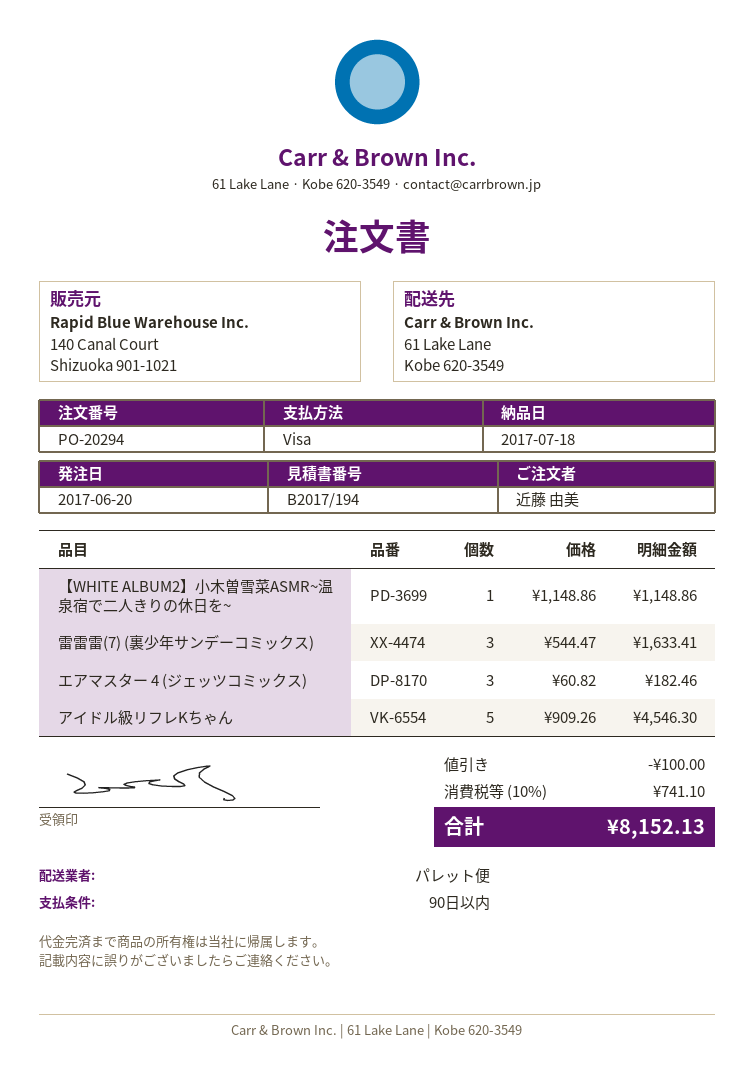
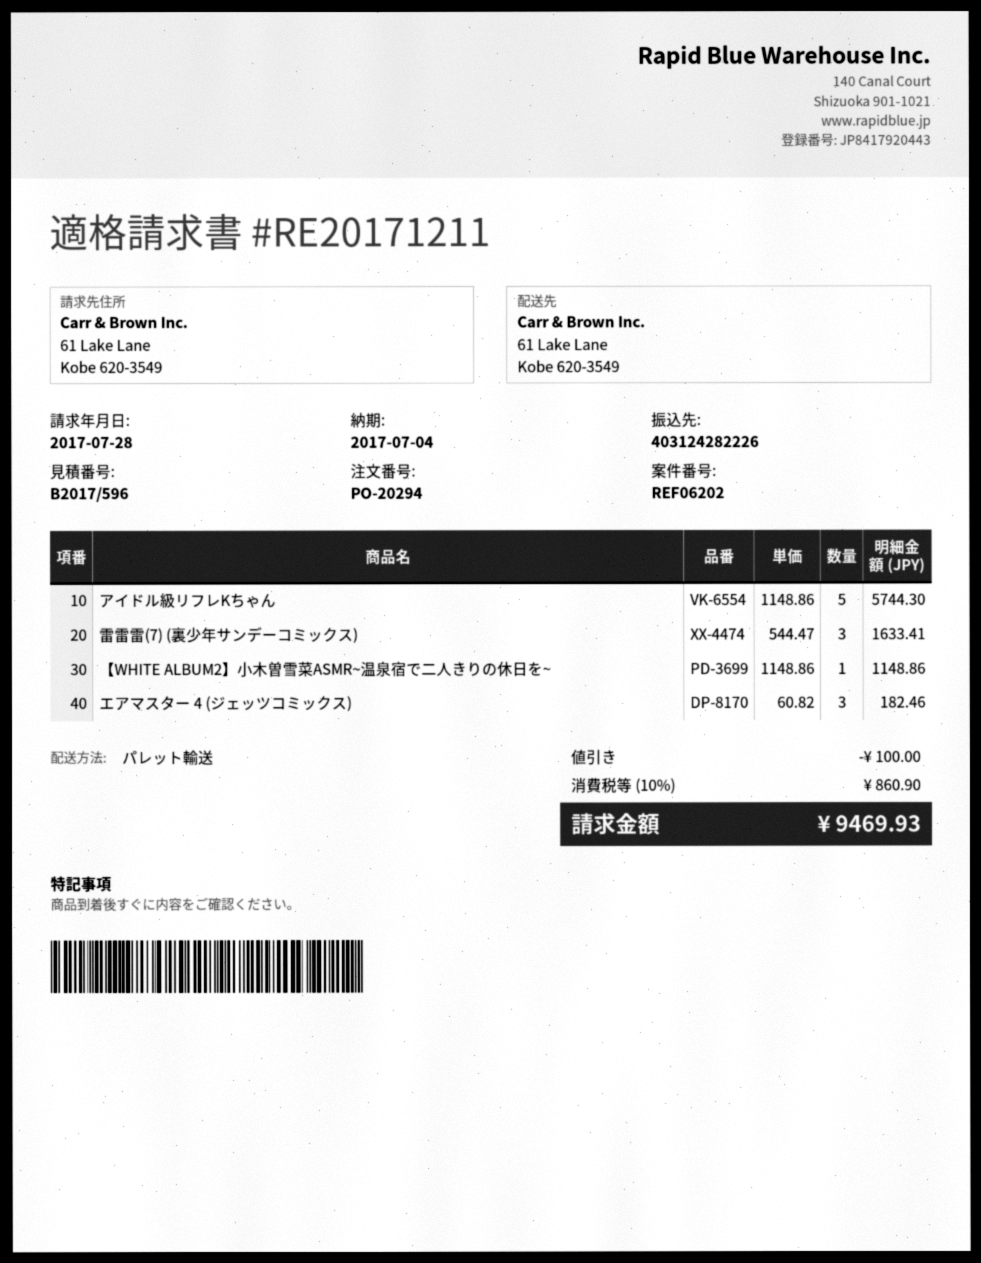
quote number: B2017/194 -> B2017/596
delivery date: 2017-07-18 -> 2017-07-04
アイドル級リフレKちゃん: 5 x 909.26 = 4546.30 -> 5 x 1148.86 = 5744.30
tax: 10% = 741.10 -> 10% = 860.90
total: 8152.13 -> 9469.93

